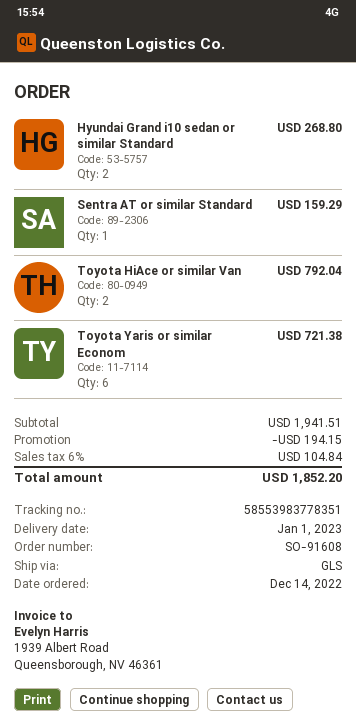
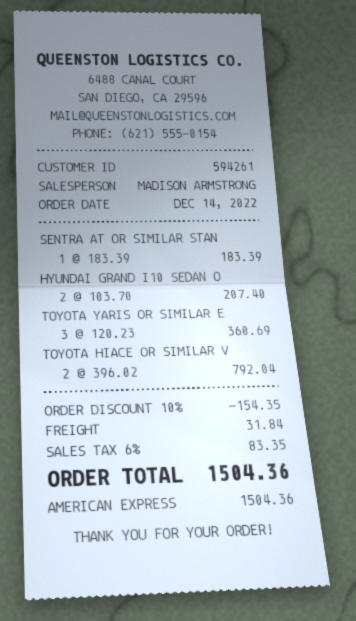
Hyundai Grand i10 sedan or similar Standard: 2 for 268.80 -> 2 for 207.40
Sentra AT or similar Standard: 1 for 159.29 -> 1 for 183.39
Toyota Yaris or similar Econom: 6 for 721.38 -> 3 for 360.69
discount: 194.15 -> 154.35
shipping: none -> 31.84
tax: 6% = 104.84 -> 6% = 83.35
total: 1852.20 -> 1504.36

